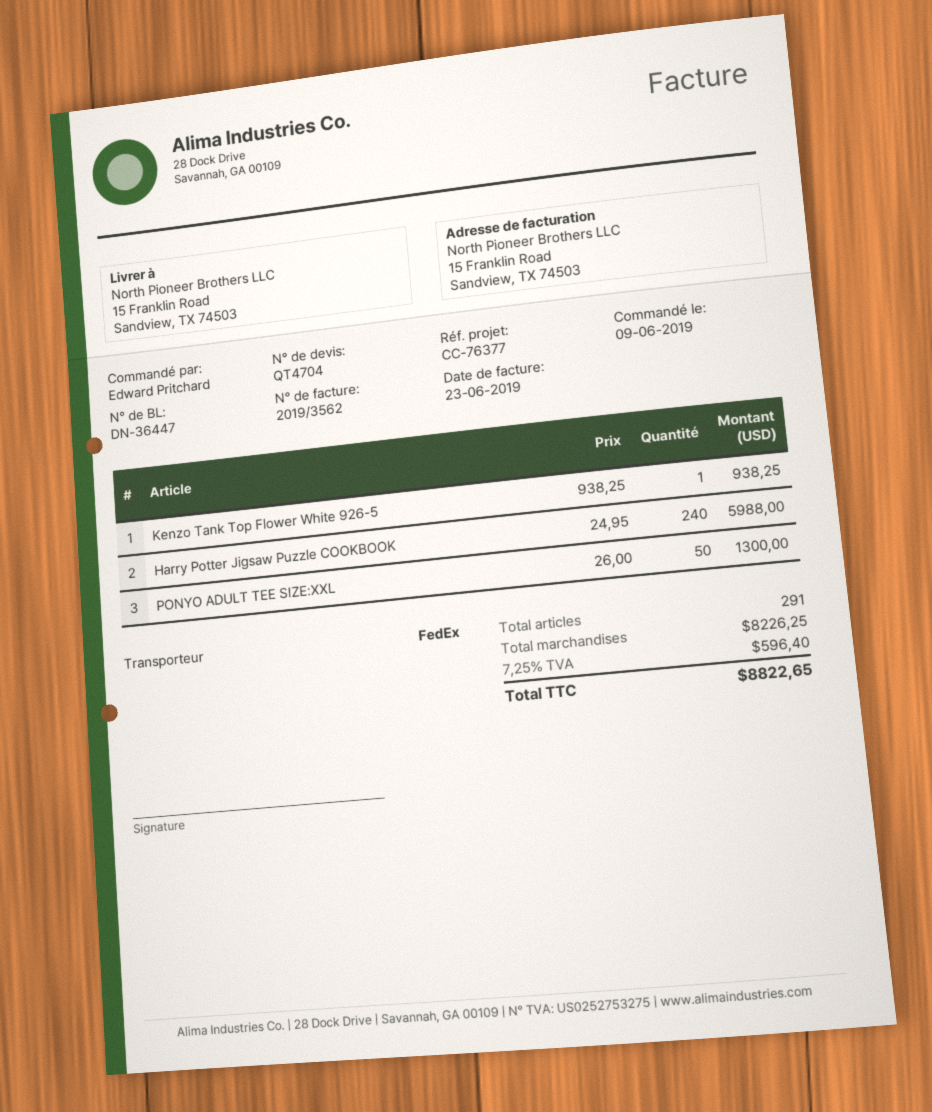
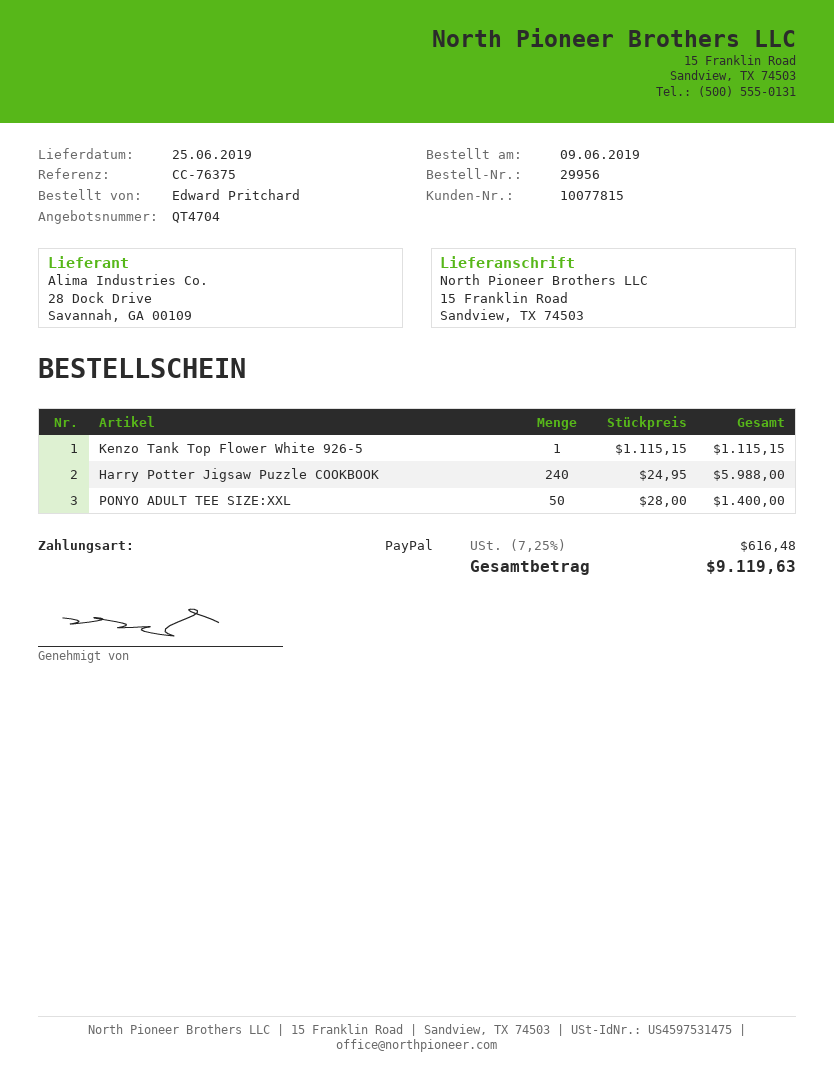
reference: CC-76377 -> CC-76375
Kenzo Tank Top Flower White 926-5: 1 x 938.25 = 938.25 -> 1 x 1115.15 = 1115.15
PONYO ADULT TEE SIZE:XXL: 50 x 26.00 = 1300.00 -> 50 x 28.00 = 1400.00
tax: 7.25% = 596.40 -> 7.25% = 616.48
total: 8822.65 -> 9119.63

